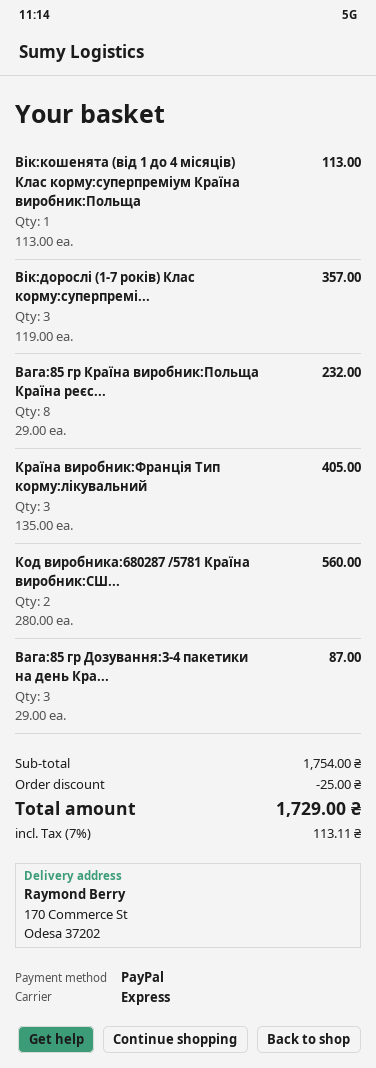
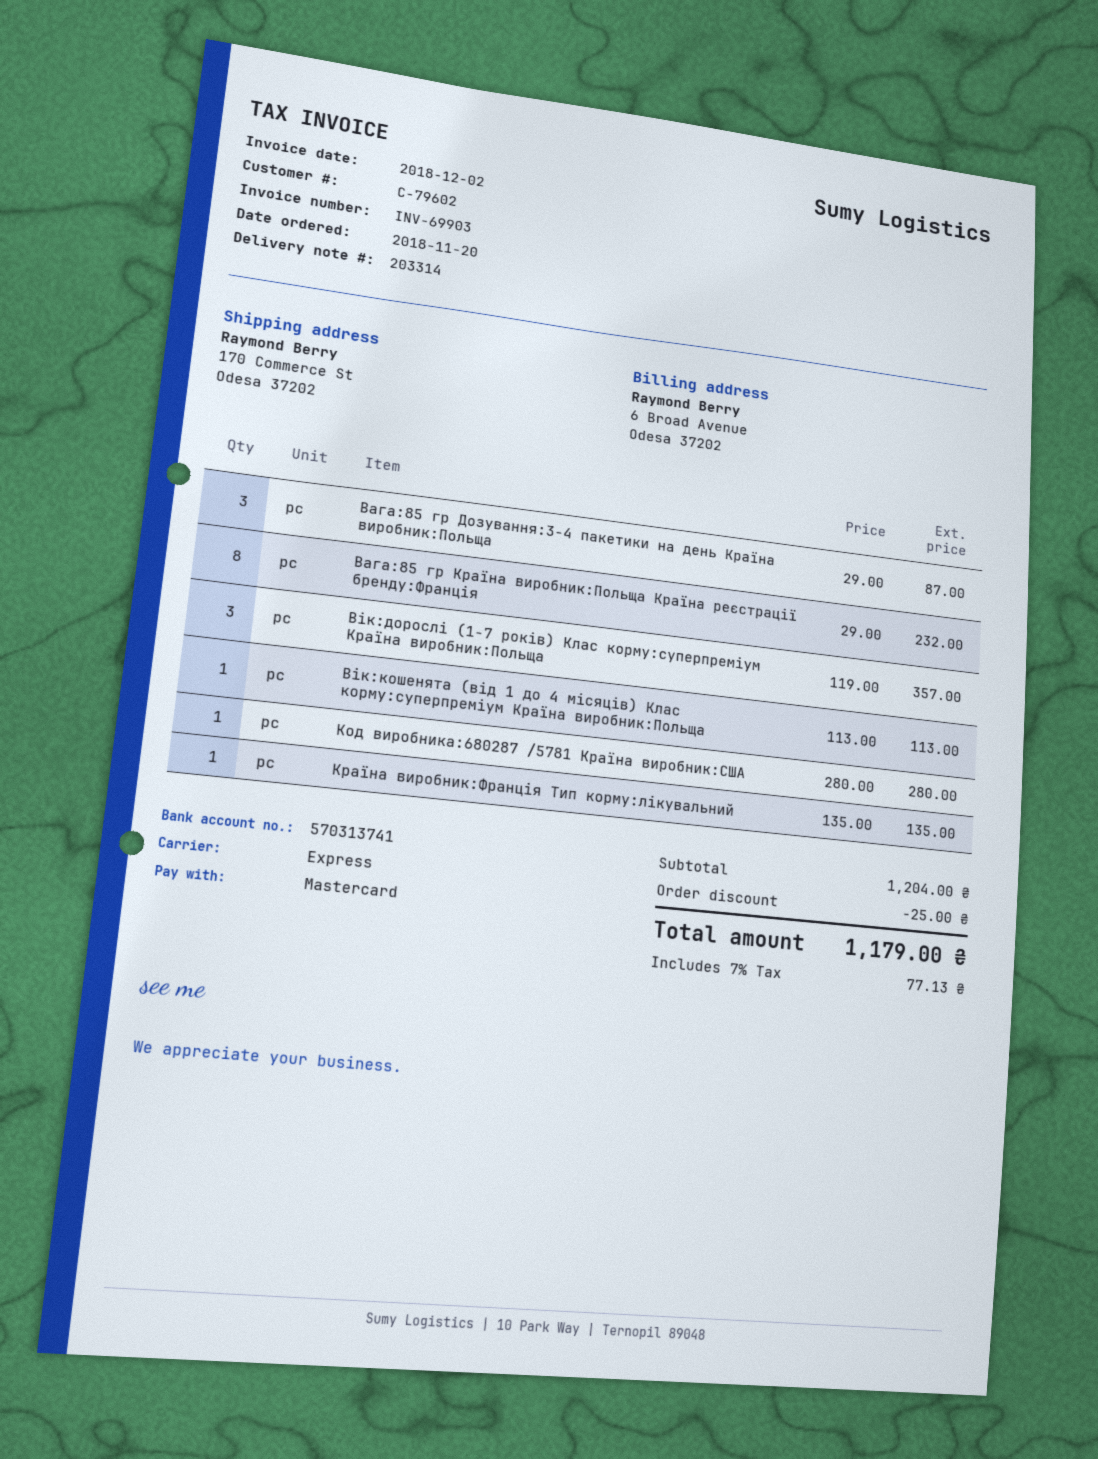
payment method: PayPal -> Mastercard
Країна виробник:Франція Тип корму:лікувальний: 3 x 135.00 = 405.00 -> 1 x 135.00 = 135.00
Код виробника:680287 /5781 Країна виробник:СШ...: 2 x 280.00 = 560.00 -> 1 x 280.00 = 280.00
subtotal: 1754.00 -> 1204.00
tax: 7% = 113.11 -> 7% = 77.13
total: 1729.00 -> 1179.00

